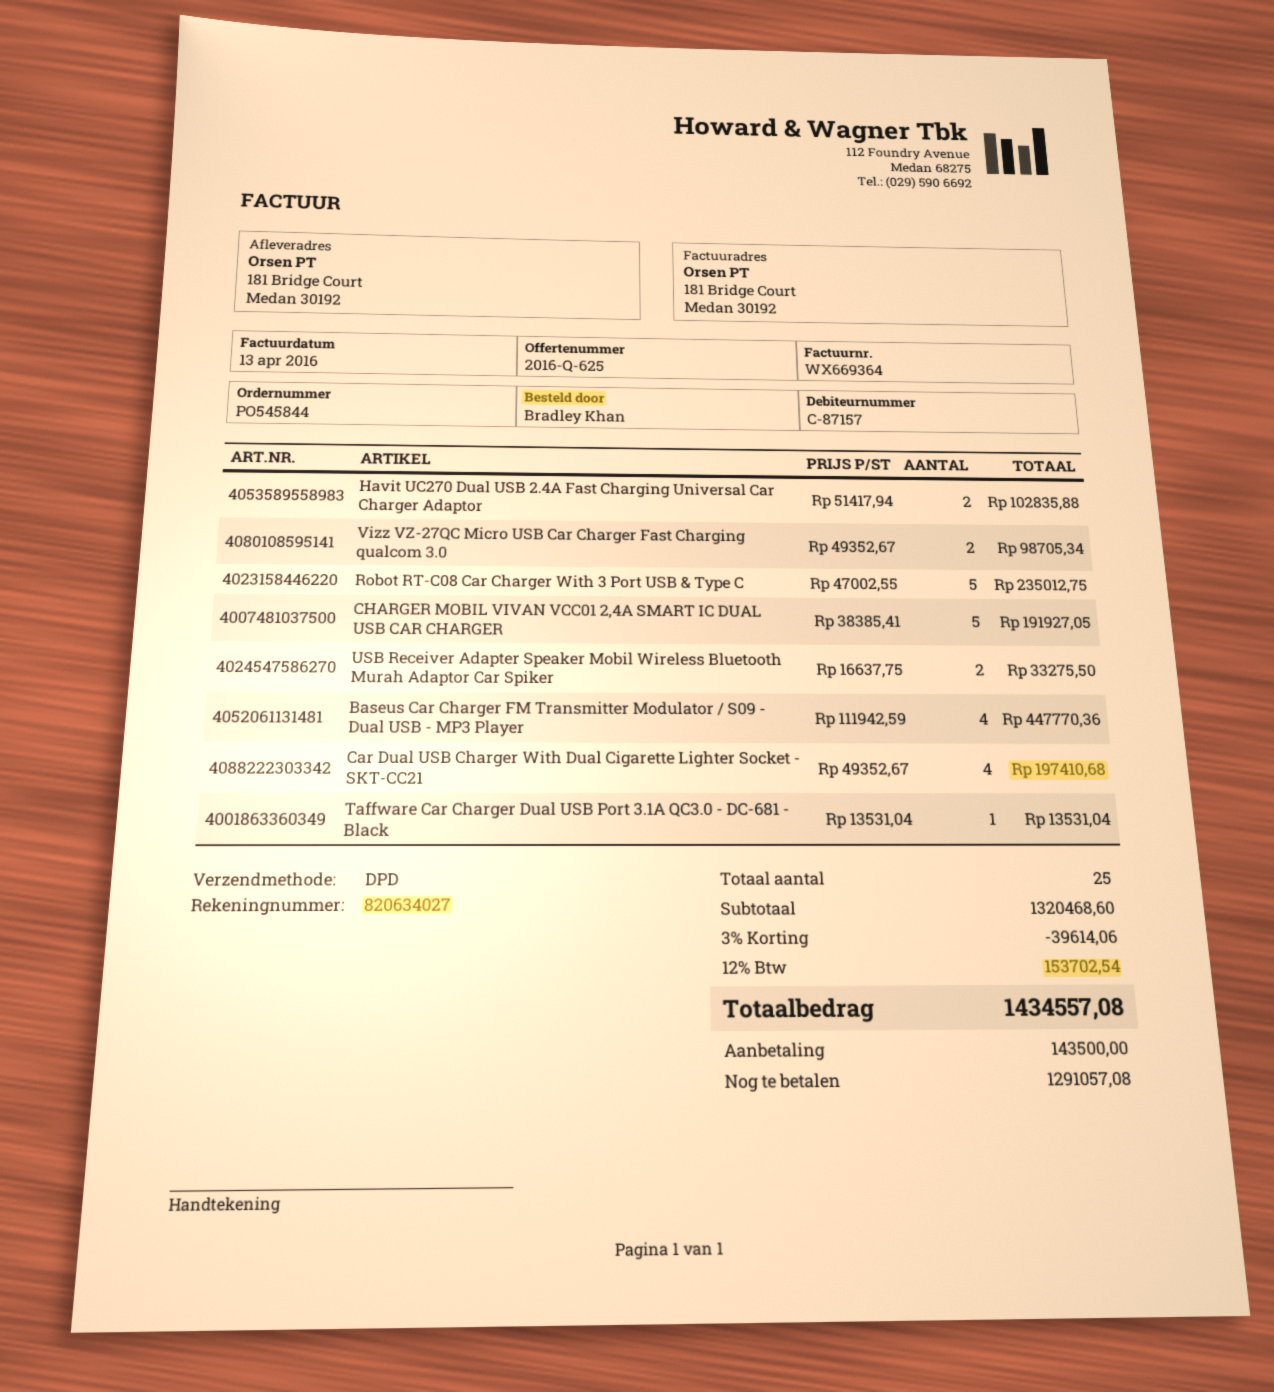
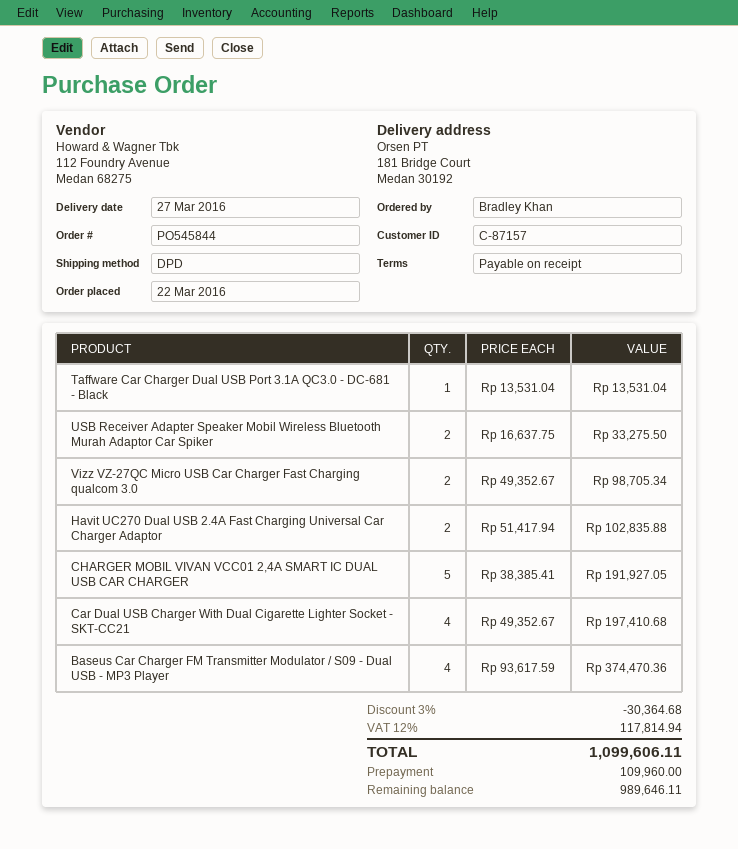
Robot RT-C08 Car Charger With 3 Port USB & Type C: 5 x 47002.55 = 235012.75 -> none
Baseus Car Charger FM Transmitter Modulator / S09 - Dual USB - MP3 Player: 4 x 111942.59 = 447770.36 -> 4 x 93617.59 = 374470.36
discount: 3% = 39614.06 -> 3% = 30364.68
tax: 12% = 153702.54 -> 12% = 117814.94
total: 1434557.08 -> 1099606.11
deposit: 143500.00 -> 109960.00
balance: 1291057.08 -> 989646.11

